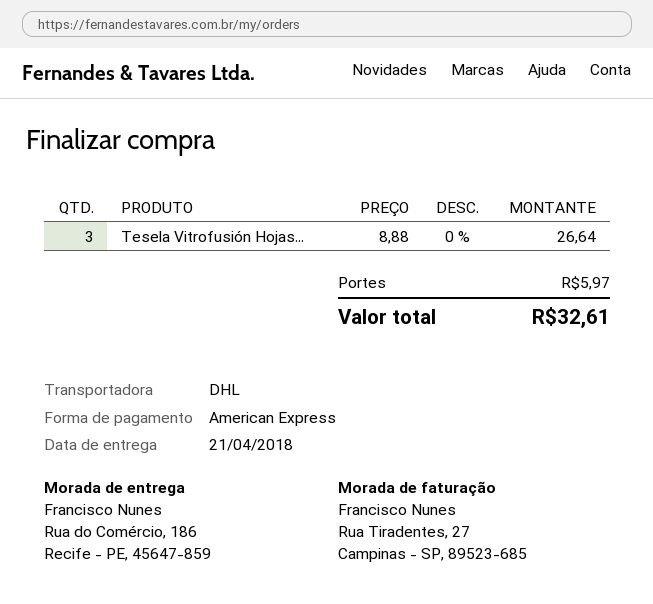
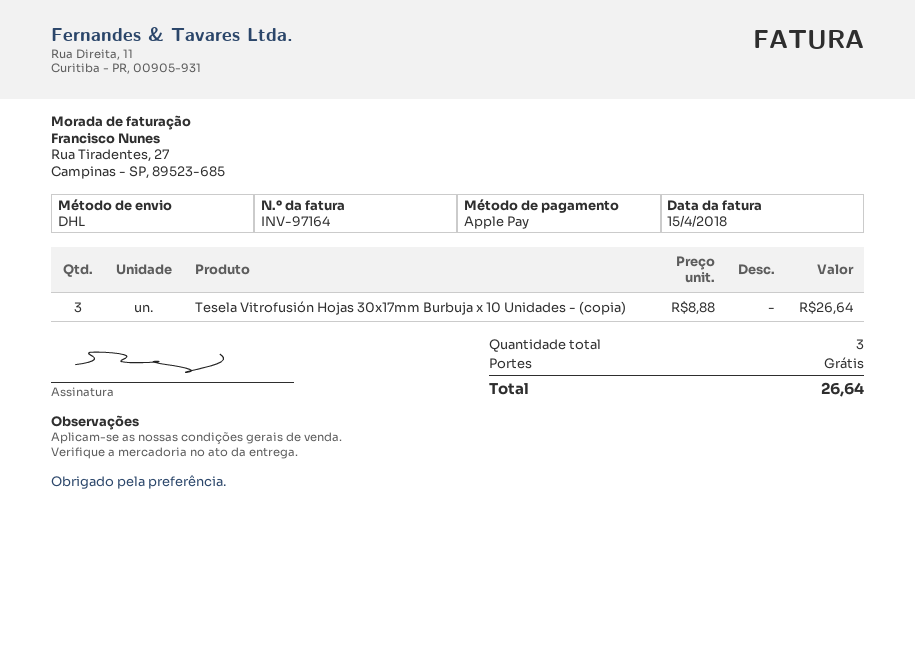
payment method: American Express -> Apple Pay
shipping: 5.97 -> 0.00
total: 32.61 -> 26.64

